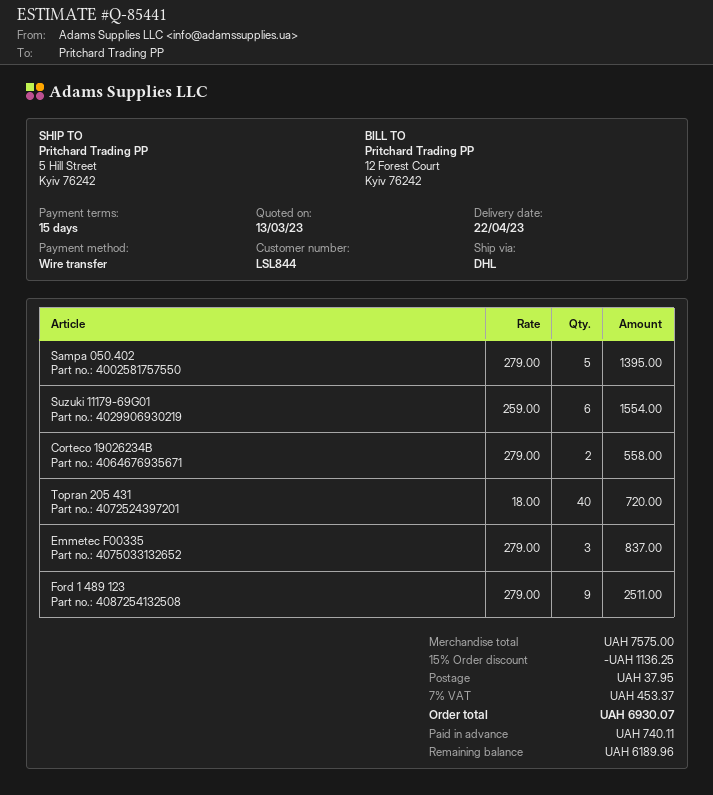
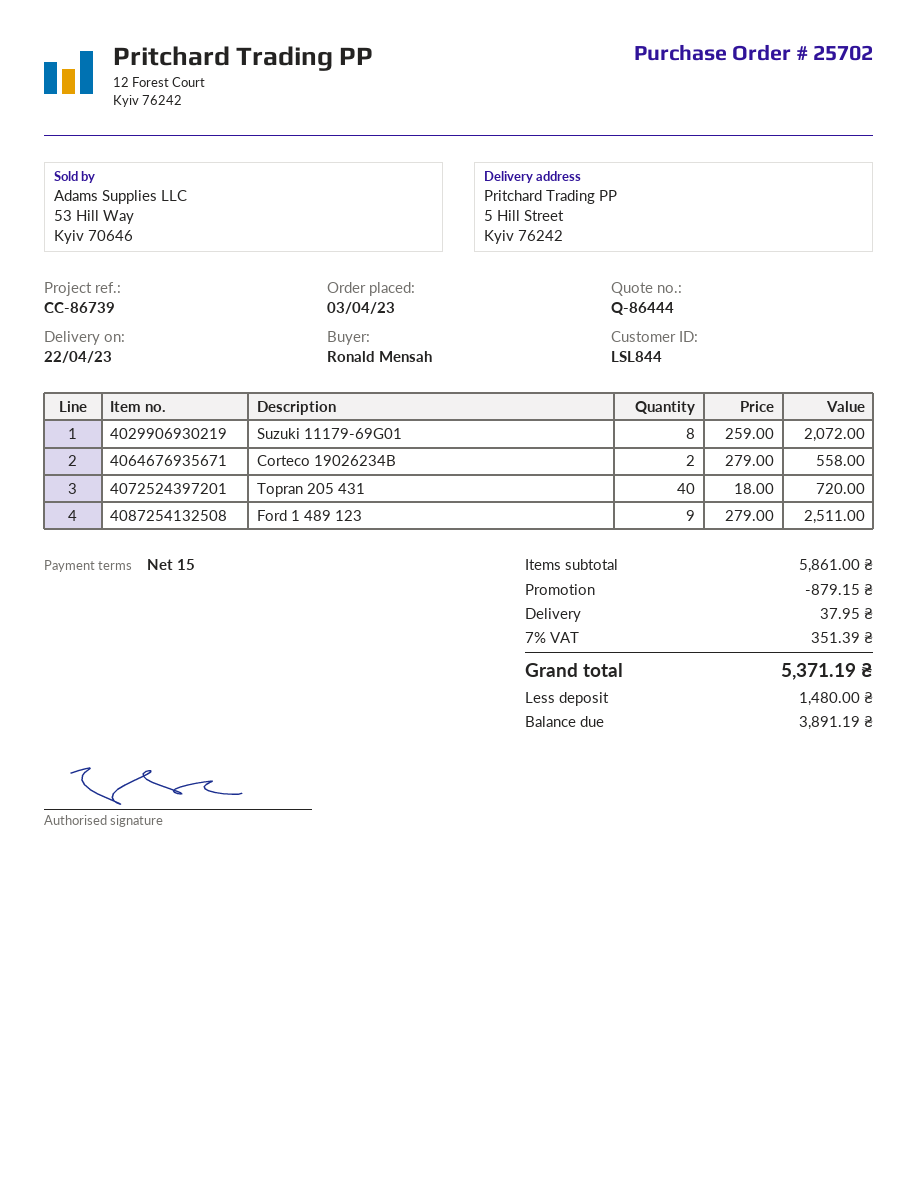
quote number: Q-85441 -> Q-86444
Sampa 050.402: 5 x 279.00 = 1395.00 -> none
Suzuki 11179-69G01: 6 x 259.00 = 1554.00 -> 8 x 259.00 = 2072.00
Emmetec F00335: 3 x 279.00 = 837.00 -> none
subtotal: 7575.00 -> 5861.00
discount: 1136.25 -> 879.15
tax: 7% = 453.37 -> 7% = 351.39
total: 6930.07 -> 5371.19
deposit: 740.11 -> 1480.00
balance: 6189.96 -> 3891.19

